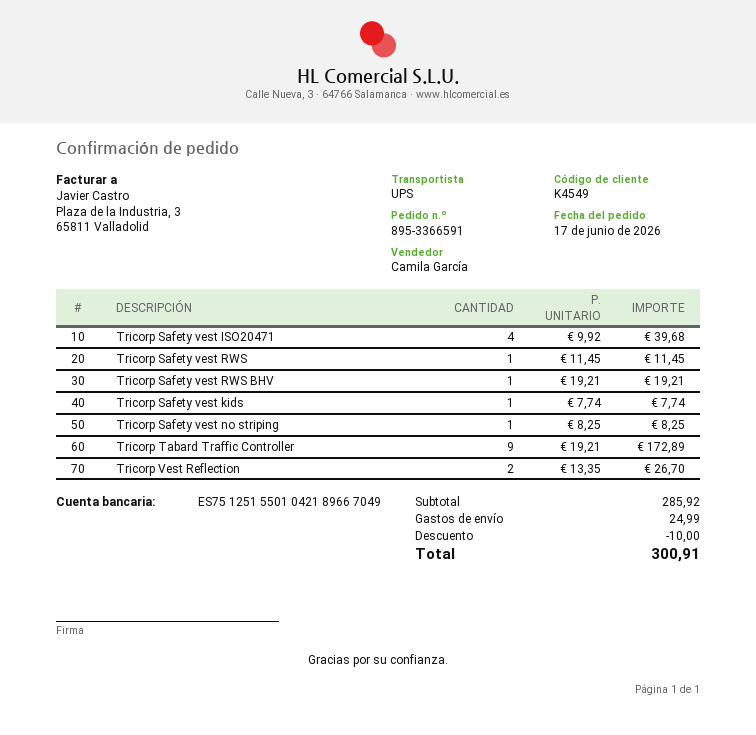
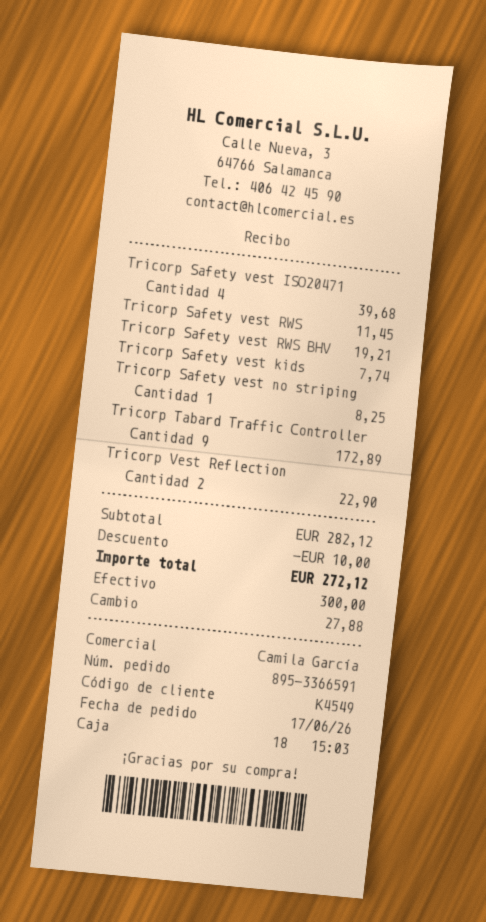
Tricorp Vest Reflection: 2 for 26.70 -> 2 for 22.90
subtotal: 285.92 -> 282.12
shipping: 24.99 -> none
total: 300.91 -> 272.12

